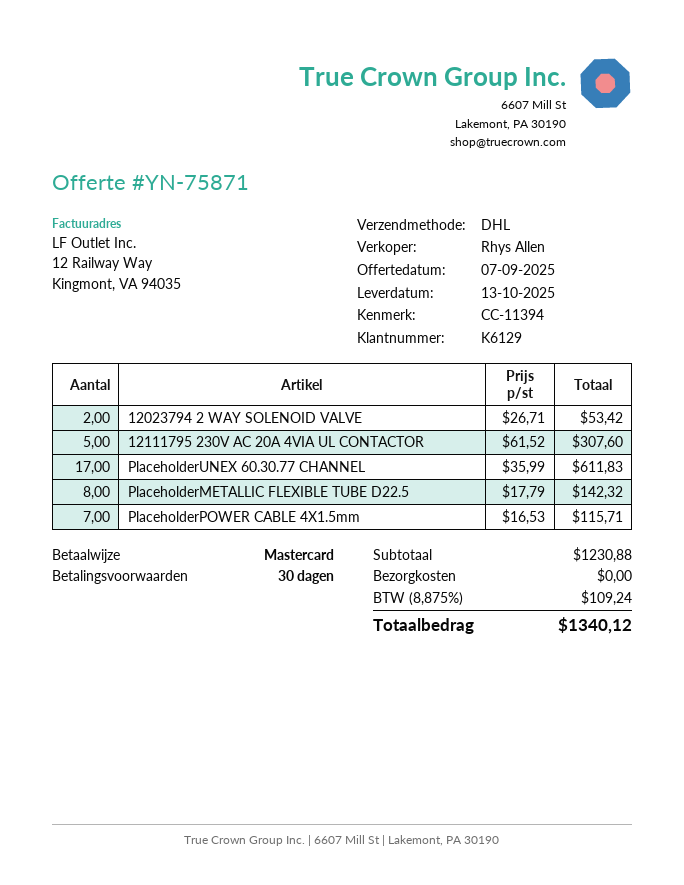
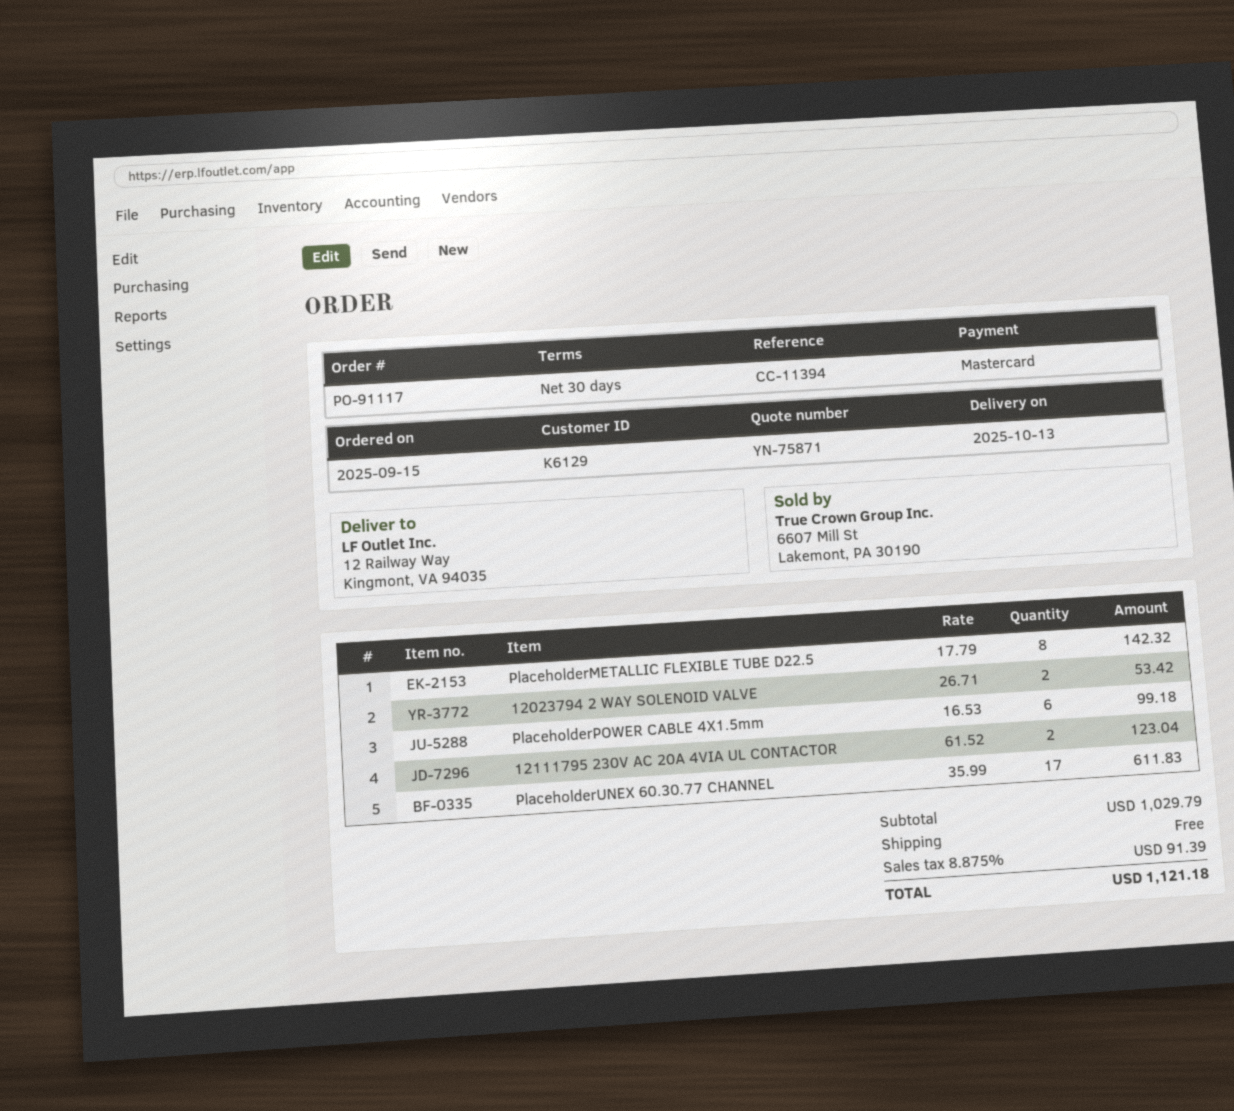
12111795 230V AC 20A 4VIA UL CONTACTOR: 5 x 61.52 = 307.60 -> 2 x 61.52 = 123.04
PlaceholderPOWER CABLE 4X1.5mm: 7 x 16.53 = 115.71 -> 6 x 16.53 = 99.18
subtotal: 1230.88 -> 1029.79
tax: 8.875% = 109.24 -> 8.875% = 91.39
total: 1340.12 -> 1121.18

